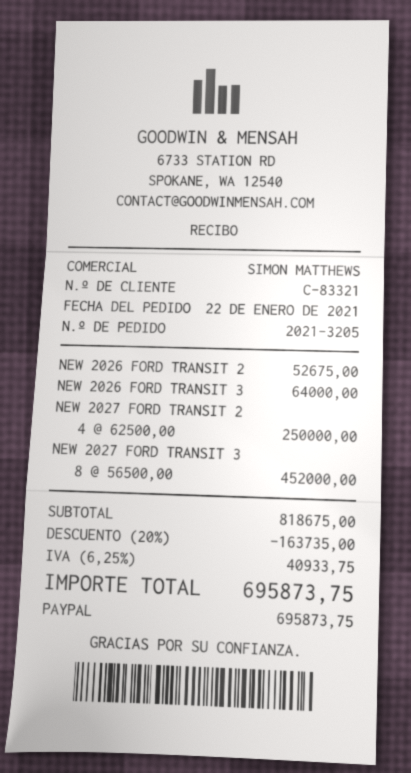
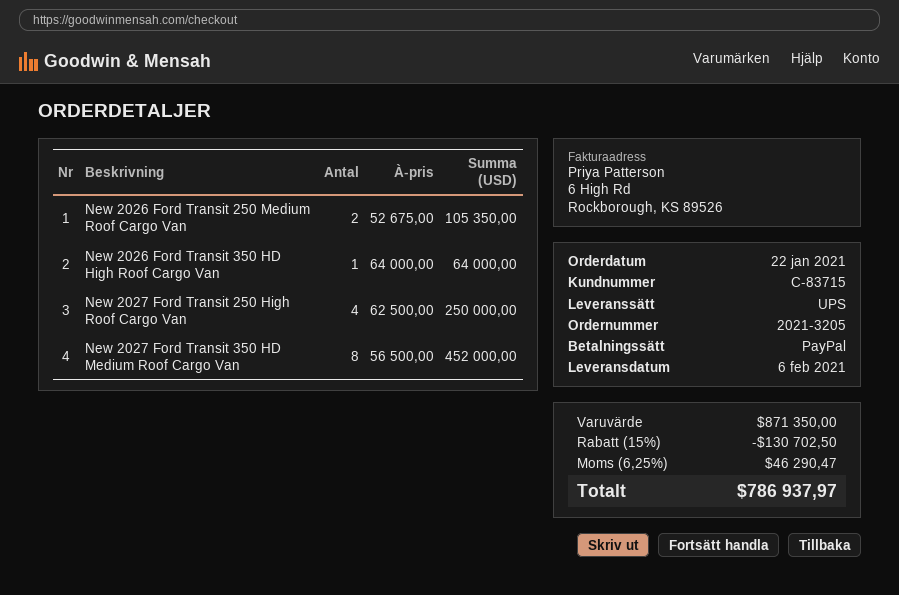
customer number: C-83321 -> C-83715
NEW 2026 FORD TRANSIT 2: 1 x 52675.00 = 52675.00 -> 2 x 52675.00 = 105350.00
subtotal: 818675.00 -> 871350.00
discount: 20% = 163735.00 -> 15% = 130702.50
tax: 6.25% = 40933.75 -> 6.25% = 46290.47
total: 695873.75 -> 786937.97

